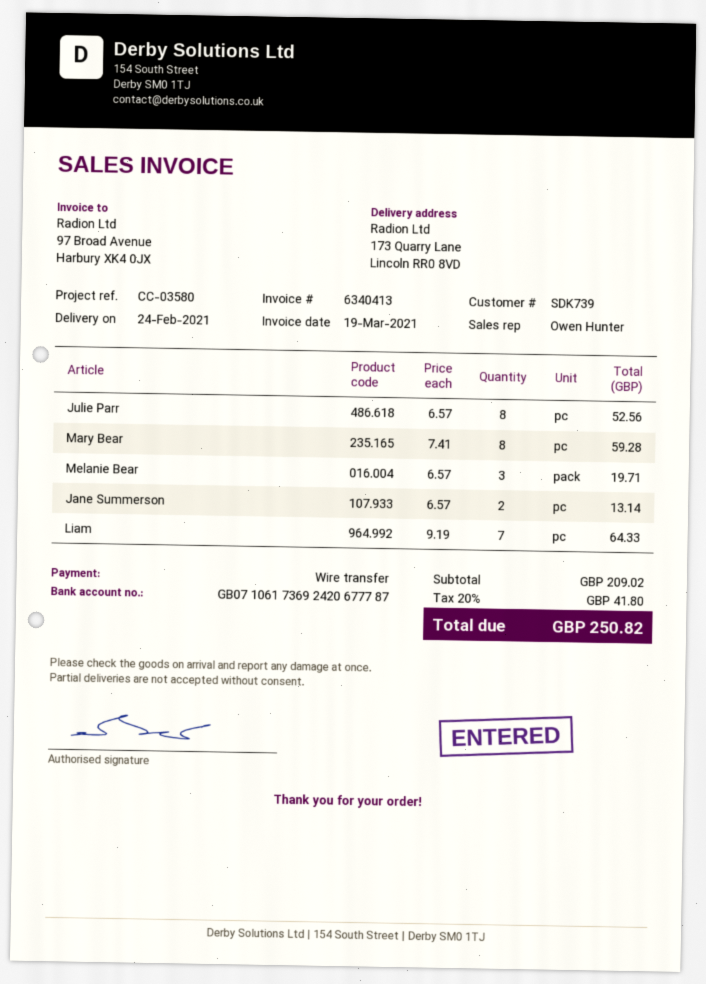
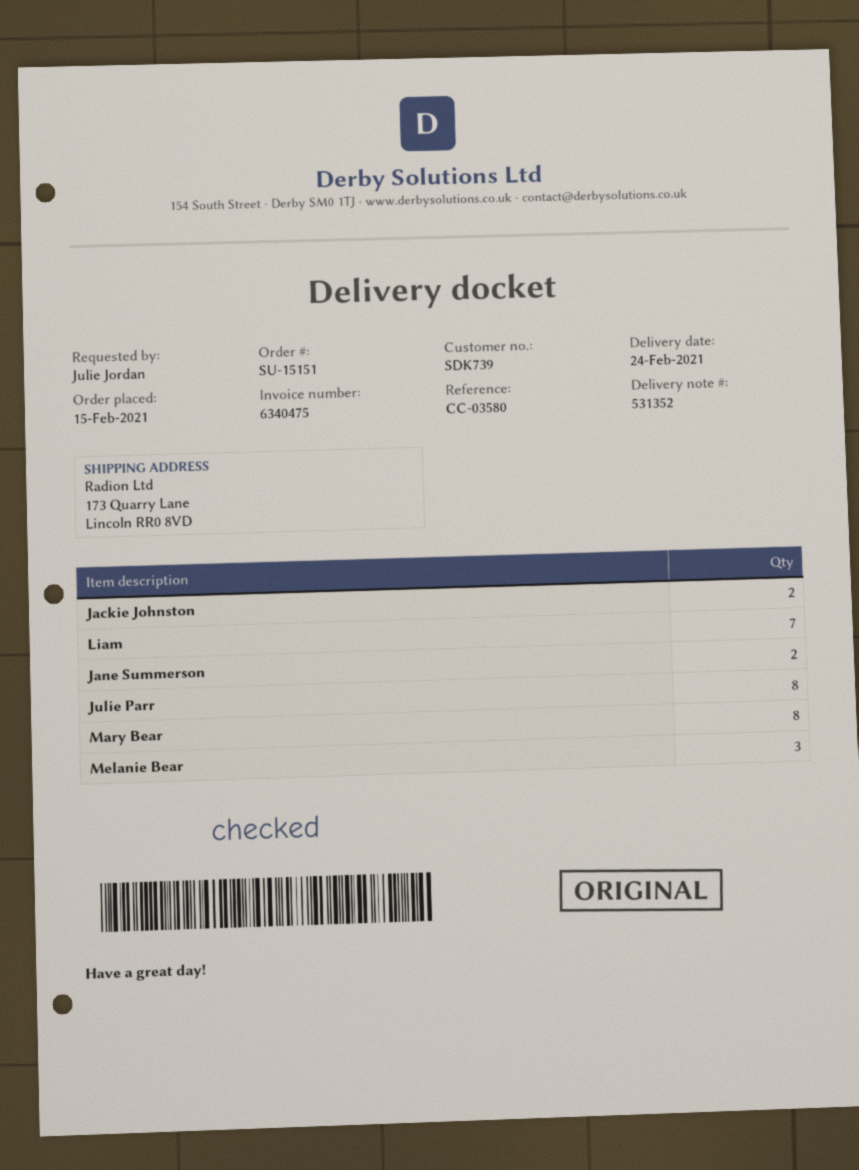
invoice number: 6340413 -> 6340475
Jackie Johnston: none -> 2

